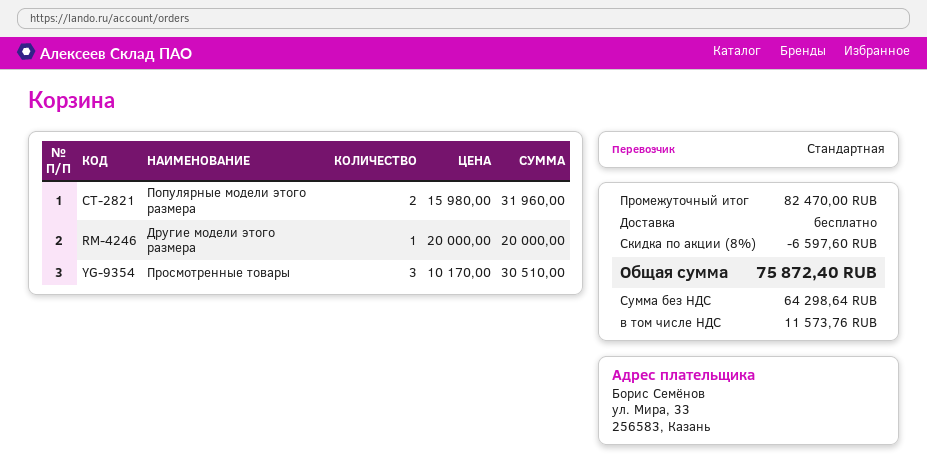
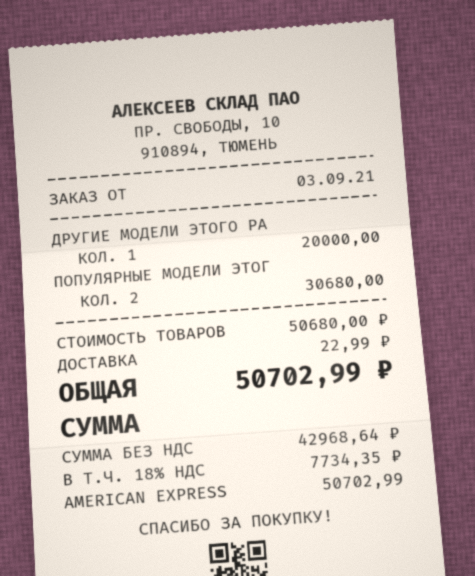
Популярные модели этого размера: 2 for 31960.00 -> 2 for 30680.00
Просмотренные товары: 3 for 30510.00 -> none
subtotal: 82470.00 -> 50680.00
discount: 8% = 6597.60 -> none
shipping: 0.00 -> 22.99
net: 64298.64 -> 42968.64
tax: 11573.76 -> 7734.35
total: 75872.40 -> 50702.99

